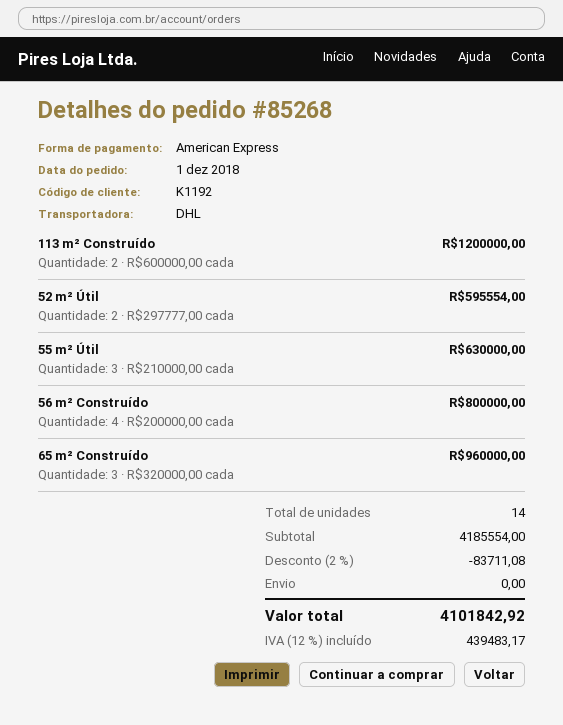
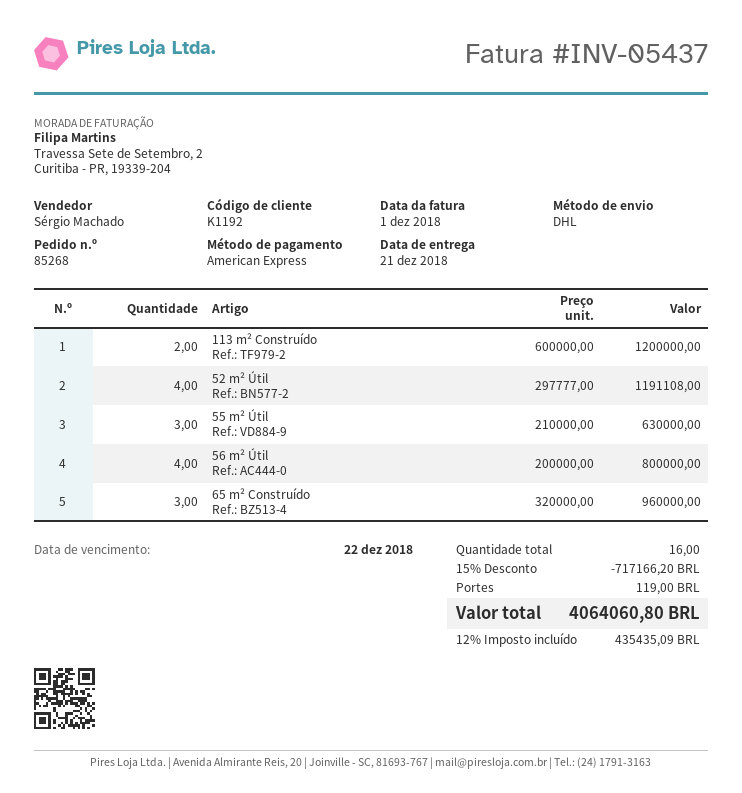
52 m² Útil: 2 x 297777.00 = 595554.00 -> 4 x 297777.00 = 1191108.00
56 m² Construído: 4 x 200000.00 = 800000.00 -> none
56 m² Útil: none -> 4 x 200000.00 = 800000.00
total quantity: 14 -> 16
discount: 2% = 83711.08 -> 15% = 717166.20
shipping: 0.00 -> 119.00
tax: 12% = 439483.17 -> 12% = 435435.09
total: 4101842.92 -> 4064060.80

